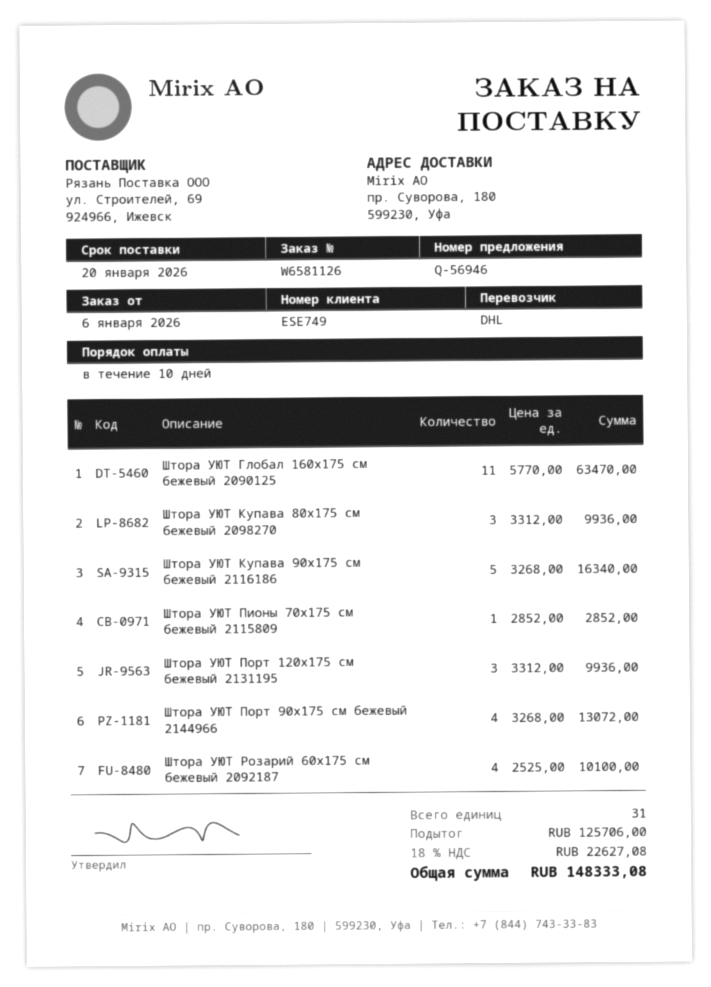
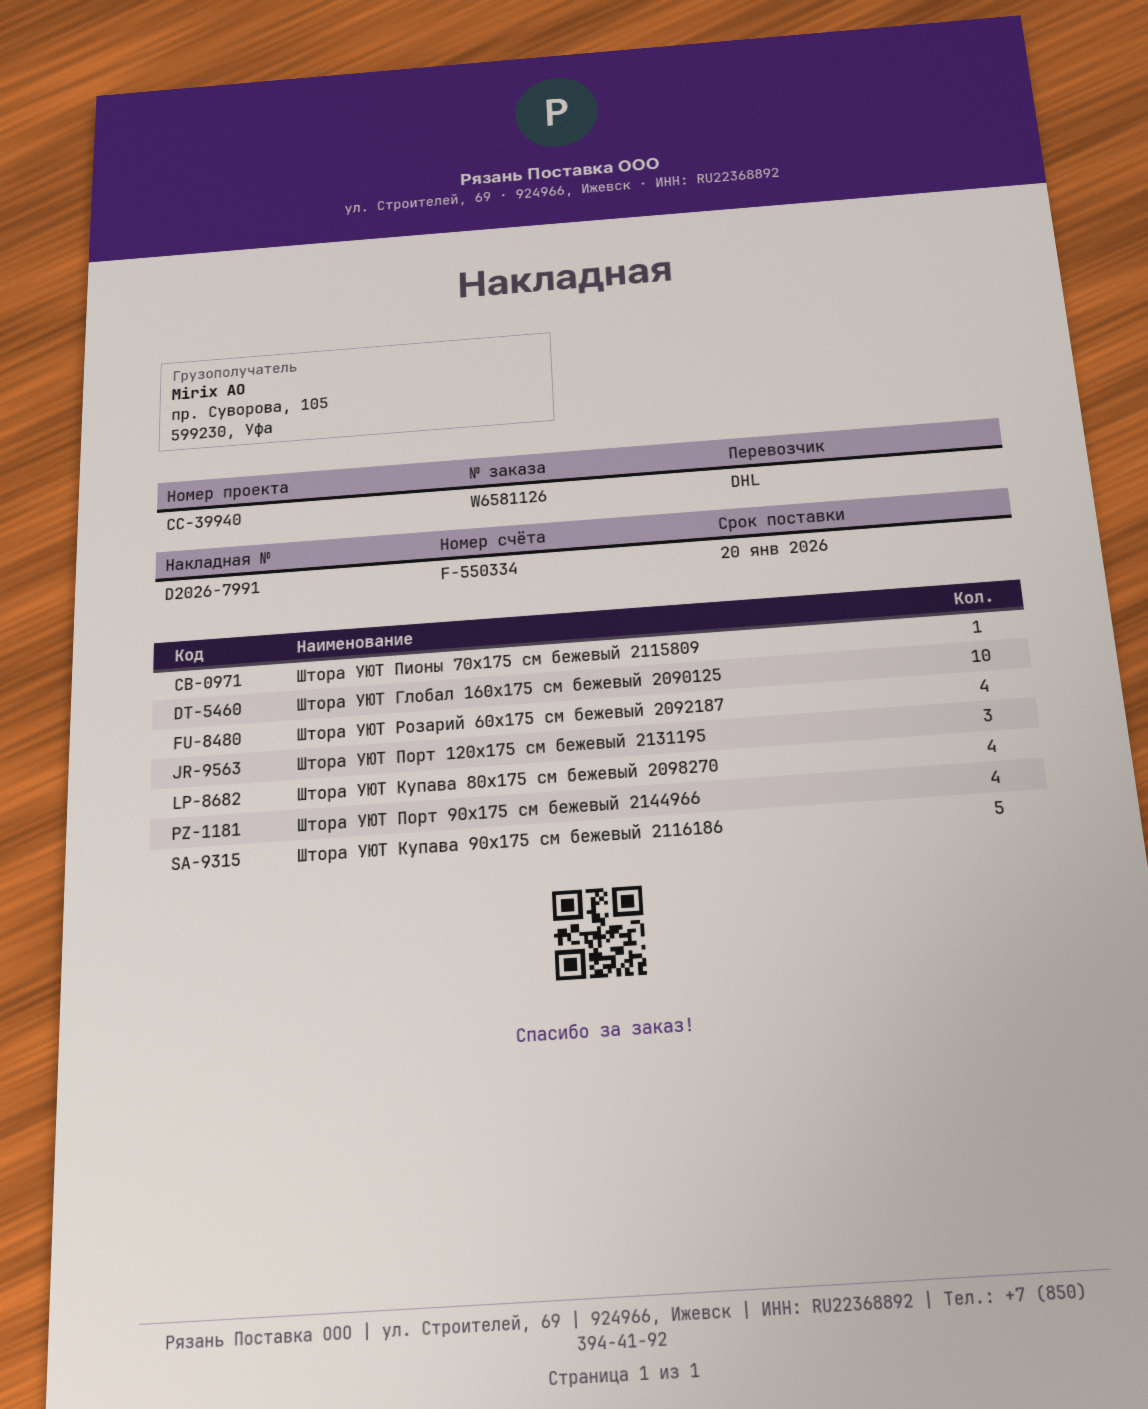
ship to: пр. Суворова, 180, 599230, Уфа -> пр. Суворова, 105, 599230, Уфа
Штора УЮТ Глобал 160x175 см бежевый 2090125: 11 -> 10
Штора УЮТ Купава 80x175 см бежевый 2098270: 3 -> 4

